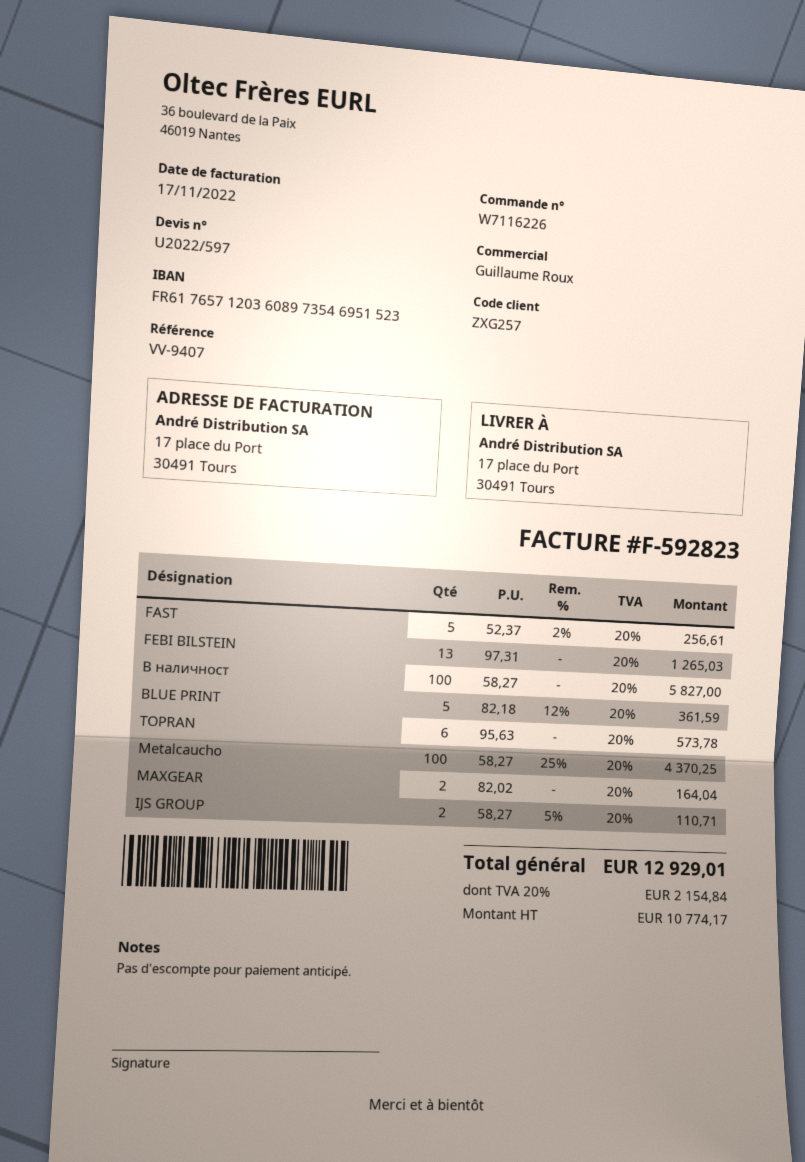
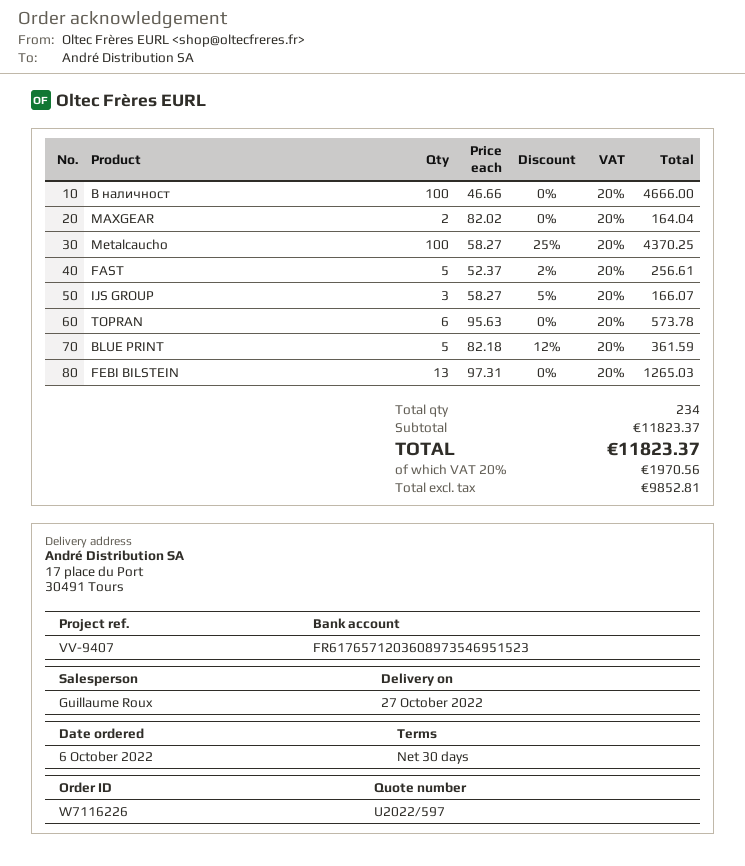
В наличност: 100 x 58.27 = 5827.00 -> 100 x 46.66 = 4666.00
IJS GROUP: 2 x 58.27 - 5% = 110.71 -> 3 x 58.27 - 5% = 166.07
net: 10774.17 -> 9852.81
tax: 20% = 2154.84 -> 20% = 1970.56
total: 12929.01 -> 11823.37

